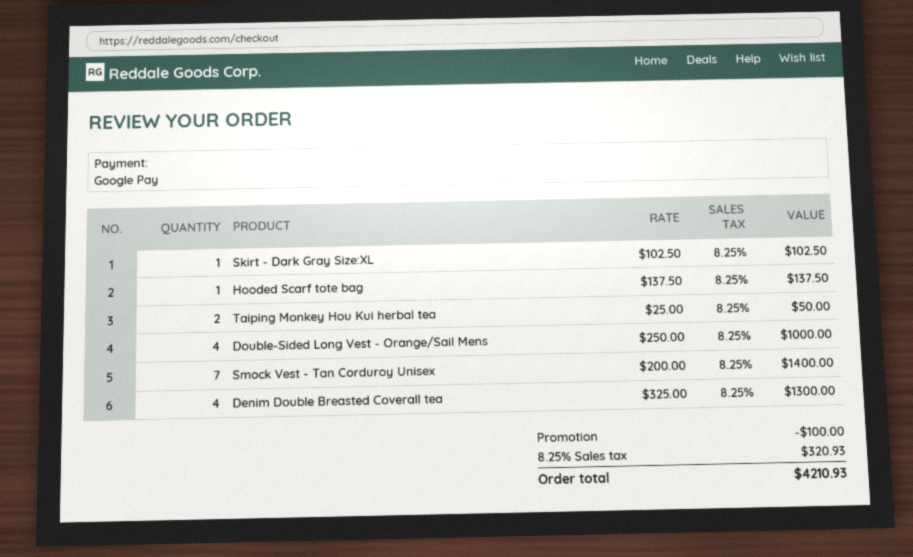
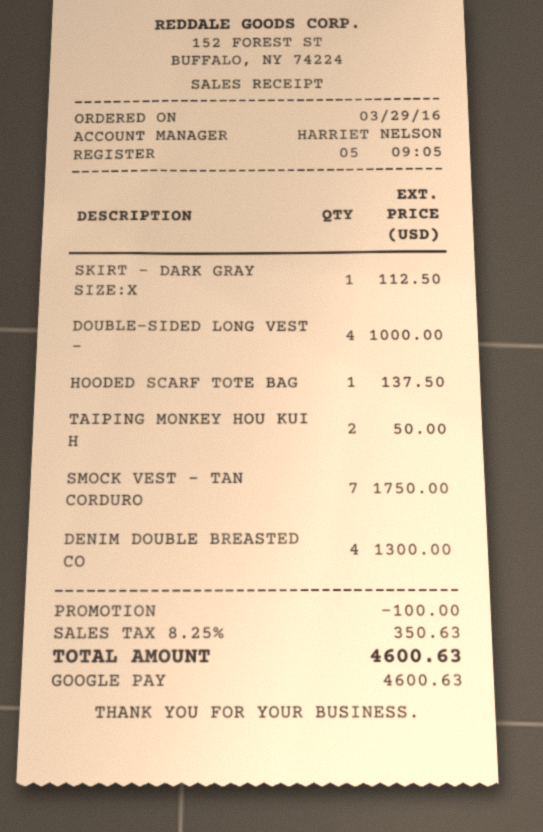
Skirt - Dark Gray Size:XL: 1 for 102.50 -> 1 for 112.50
Smock Vest - Tan Corduroy Unisex: 7 for 1400.00 -> 7 for 1750.00
tax: 8.25% = 320.93 -> 8.25% = 350.63
total: 4210.93 -> 4600.63

